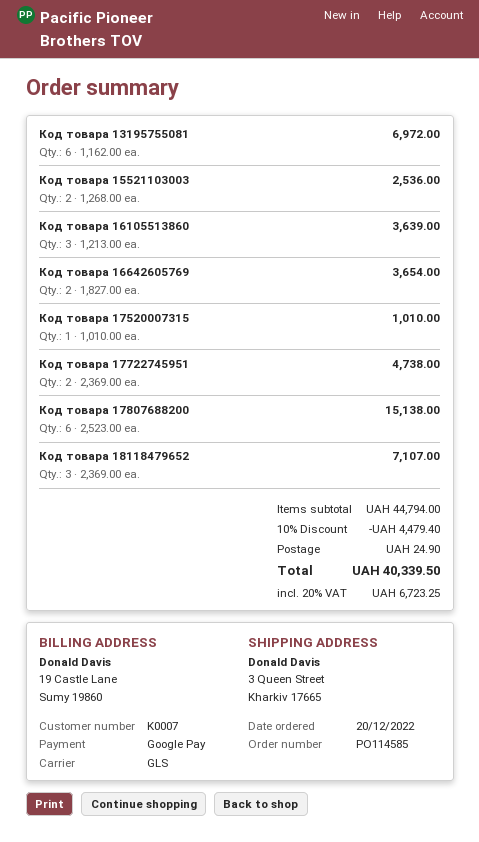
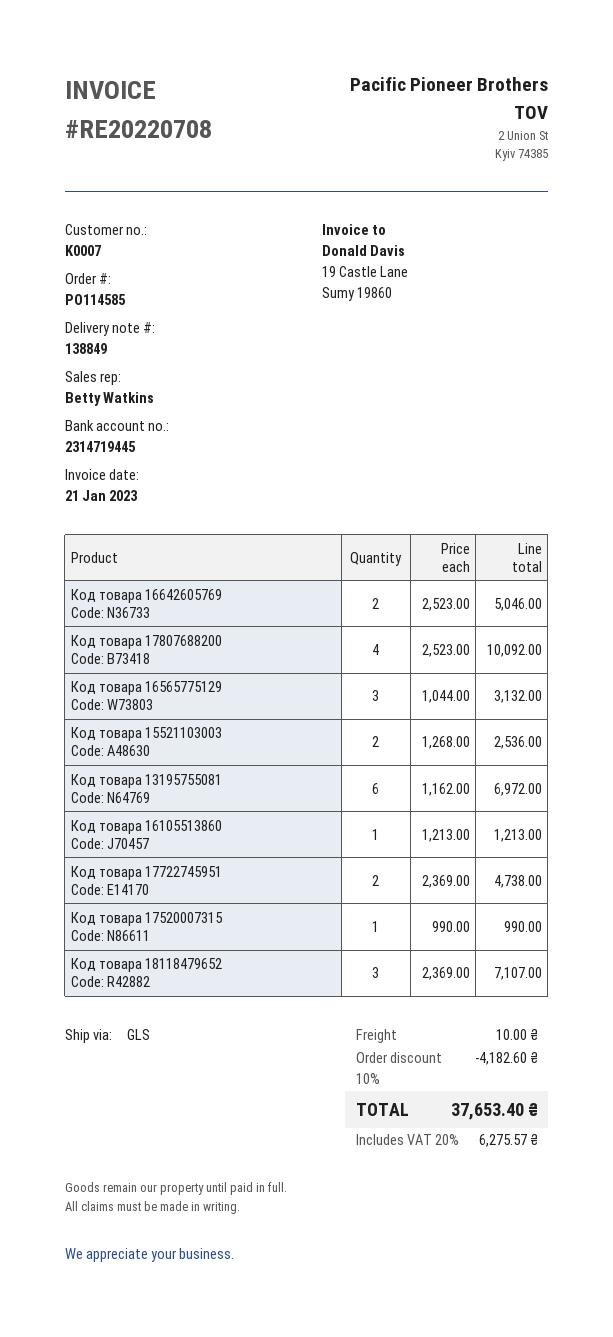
Код товара 16105513860: 3 x 1213.00 = 3639.00 -> 1 x 1213.00 = 1213.00
Код товара 16642605769: 2 x 1827.00 = 3654.00 -> 2 x 2523.00 = 5046.00
Код товара 17520007315: 1 x 1010.00 = 1010.00 -> 1 x 990.00 = 990.00
Код товара 17807688200: 6 x 2523.00 = 15138.00 -> 4 x 2523.00 = 10092.00
Код товара 16565775129: none -> 3 x 1044.00 = 3132.00
discount: 10% = 4479.40 -> 10% = 4182.60
shipping: 24.90 -> 10.00
tax: 20% = 6723.25 -> 20% = 6275.57
total: 40339.50 -> 37653.40

